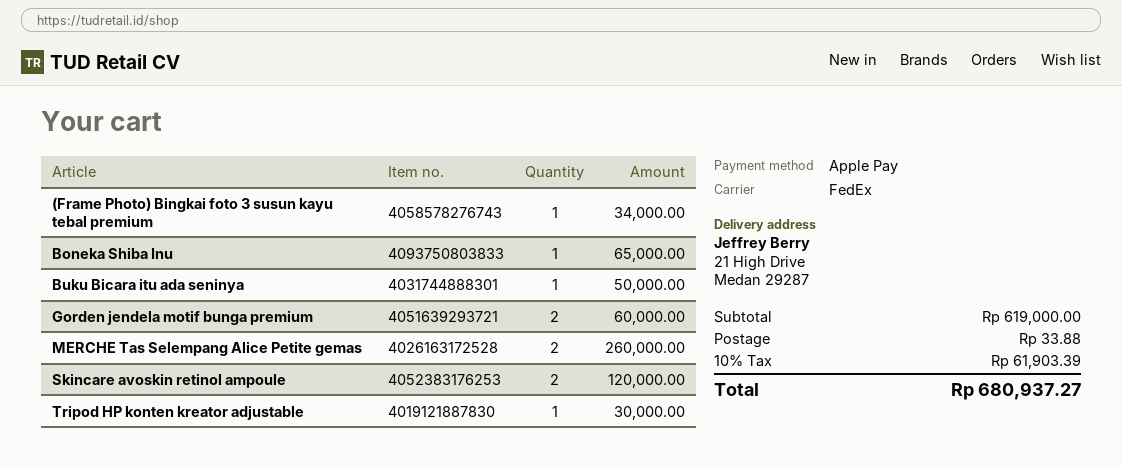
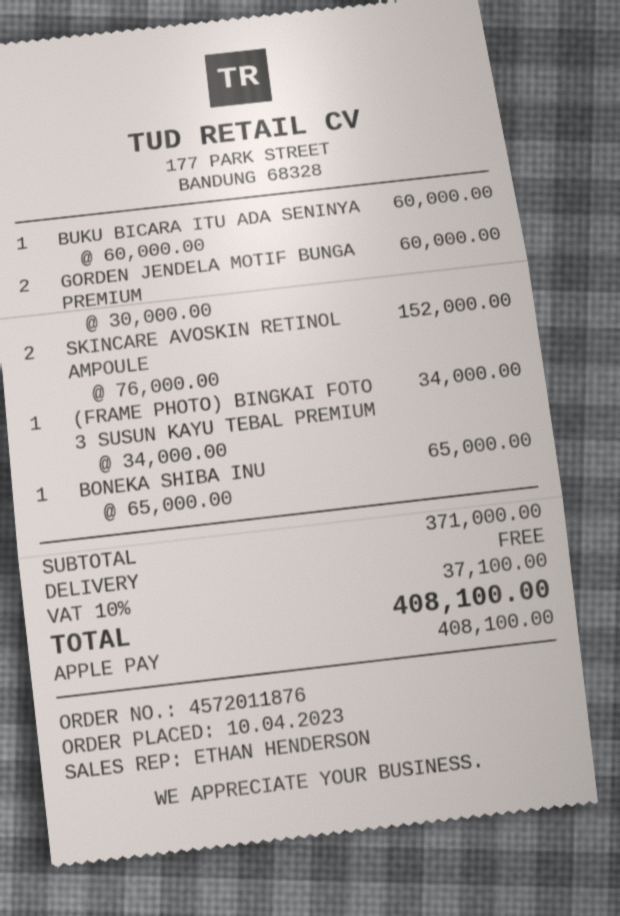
Buku Bicara itu ada seninya: 1 for 50000.00 -> 1 for 60000.00
MERCHE Tas Selempang Alice Petite gemas: 2 for 260000.00 -> none
Skincare avoskin retinol ampoule: 2 for 120000.00 -> 2 for 152000.00
Tripod HP konten kreator adjustable: 1 for 30000.00 -> none
subtotal: 619000.00 -> 371000.00
shipping: 33.88 -> 0.00
tax: 10% = 61903.39 -> 10% = 37100.00
total: 680937.27 -> 408100.00

